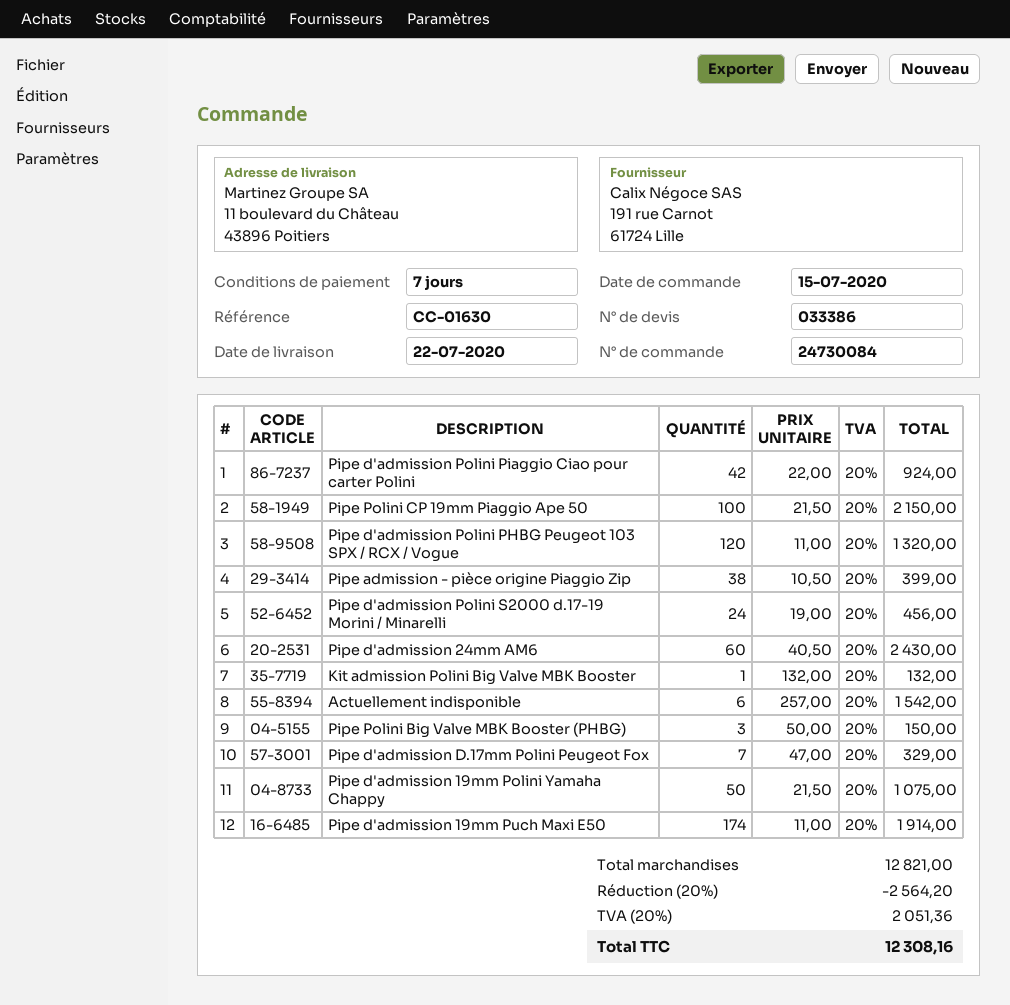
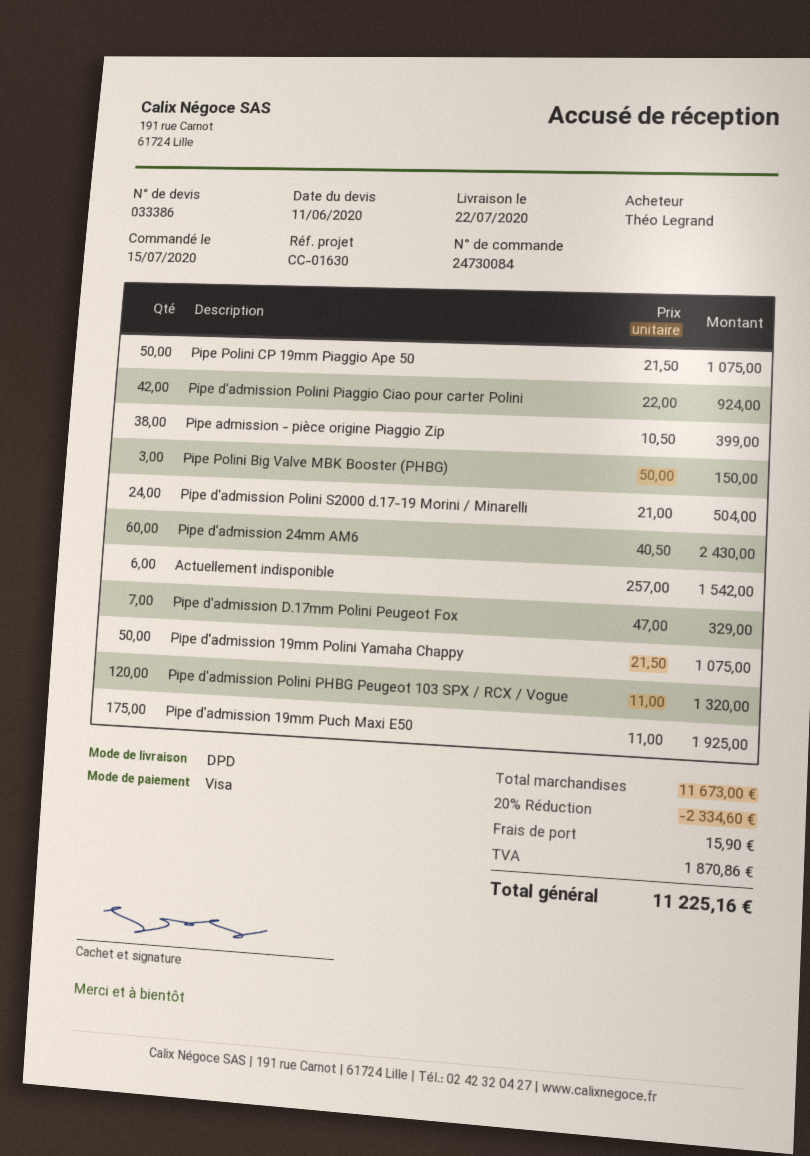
Pipe Polini CP 19mm Piaggio Ape 50: 100 x 21.50 = 2150.00 -> 50 x 21.50 = 1075.00
Pipe d'admission Polini S2000 d.17-19 Morini / Minarelli: 24 x 19.00 = 456.00 -> 24 x 21.00 = 504.00
Kit admission Polini Big Valve MBK Booster: 1 x 132.00 = 132.00 -> none
Pipe d'admission 19mm Puch Maxi E50: 174 x 11.00 = 1914.00 -> 175 x 11.00 = 1925.00
subtotal: 12821.00 -> 11673.00
discount: 20% = 2564.20 -> 20% = 2334.60
shipping: none -> 15.90
tax: 2051.36 -> 1870.86
total: 12308.16 -> 11225.16

